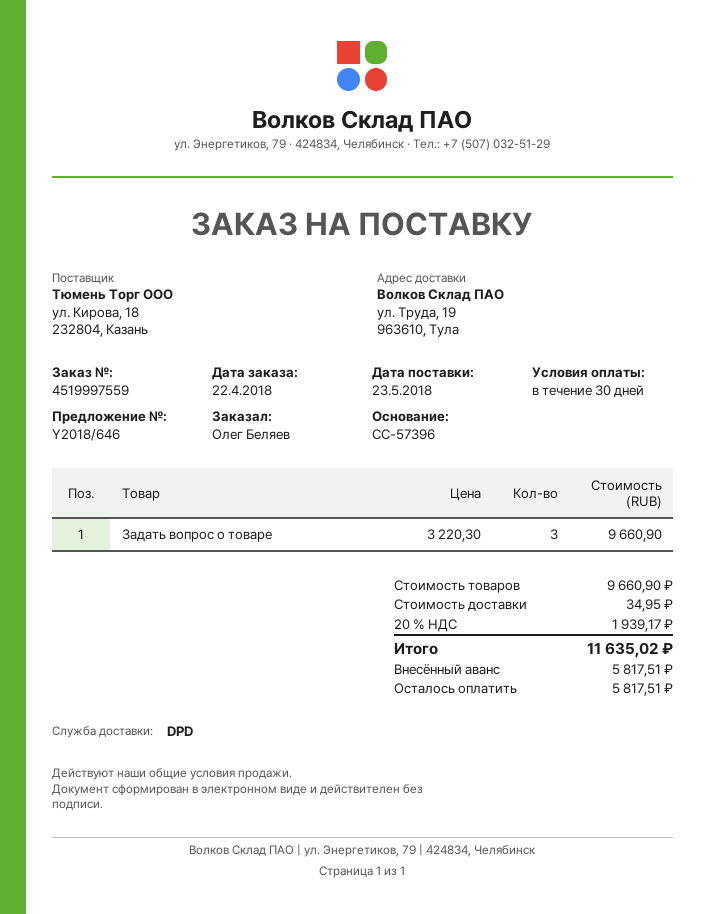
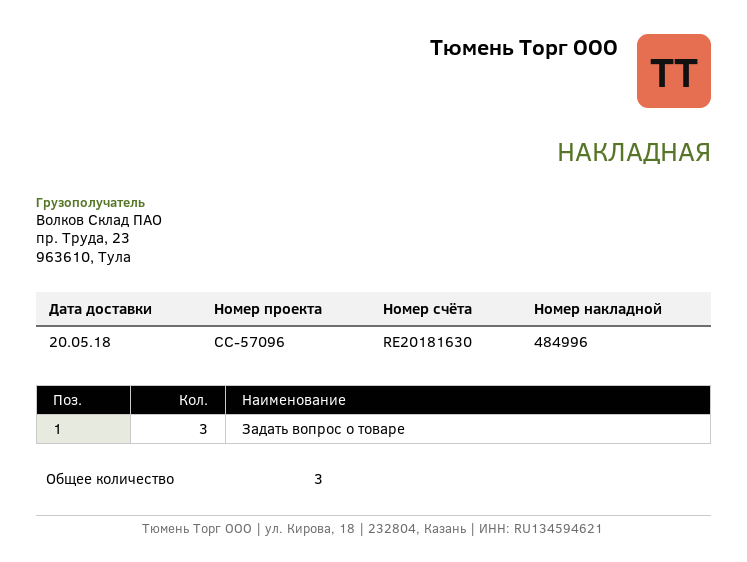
delivery date: 2018-05-23 -> 2018-05-20
reference: CC-57396 -> CC-57096
ship to: ул. Труда, 19, 963610, Тула -> пр. Труда, 23, 963610, Тула

